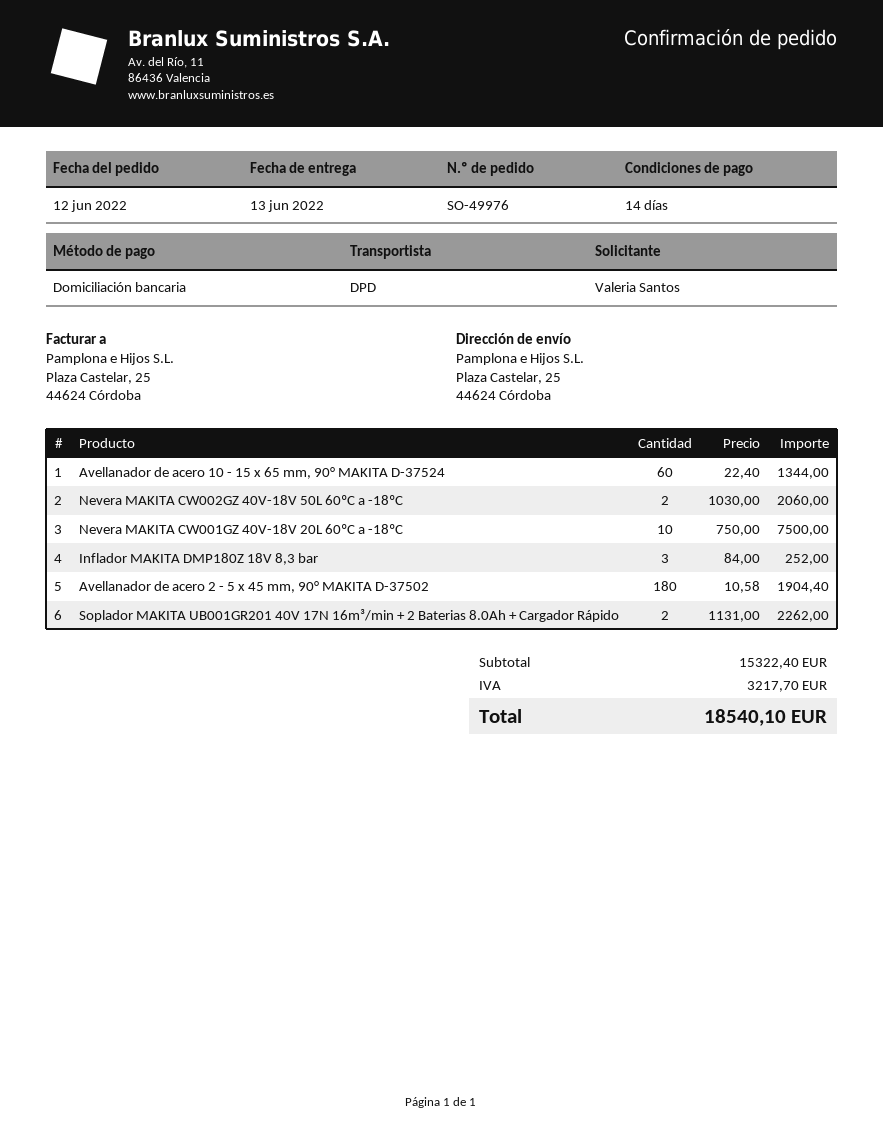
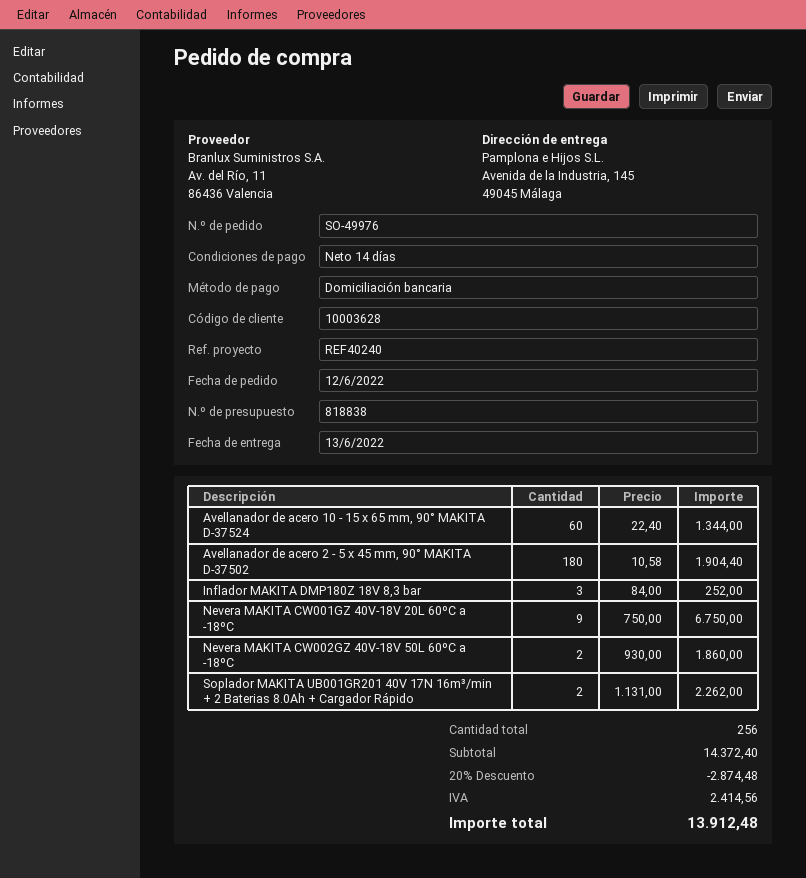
ship to: Plaza Castelar, 25, 44624 Córdoba -> Avenida de la Industria, 145, 49045 Málaga
Nevera MAKITA CW002GZ 40V-18V 50L 60ºC a -18ºC: 2 x 1030.00 = 2060.00 -> 2 x 930.00 = 1860.00
Nevera MAKITA CW001GZ 40V-18V 20L 60ºC a -18ºC: 10 x 750.00 = 7500.00 -> 9 x 750.00 = 6750.00
subtotal: 15322.40 -> 14372.40
discount: none -> 20% = 2874.48
tax: 3217.70 -> 2414.56
total: 18540.10 -> 13912.48

